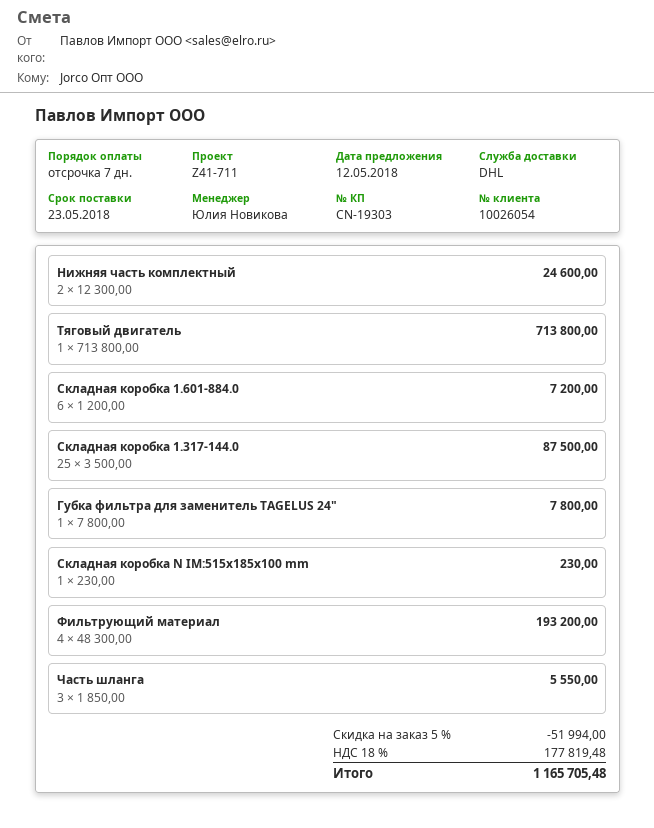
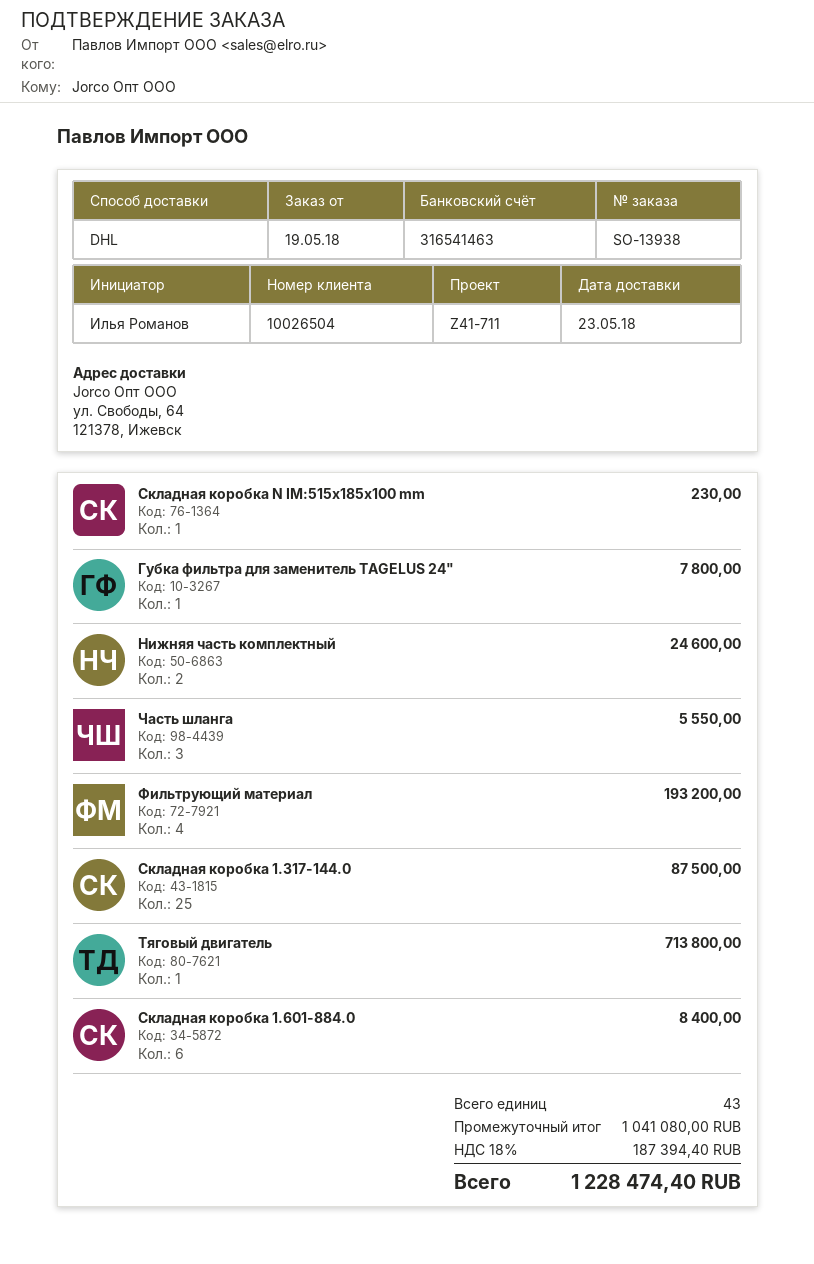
customer number: 10026054 -> 10026504
Складная коробка 1.601-884.0: 6 for 7200.00 -> 6 for 8400.00
discount: 5% = 51994.00 -> none
tax: 18% = 177819.48 -> 18% = 187394.40
total: 1165705.48 -> 1228474.40

